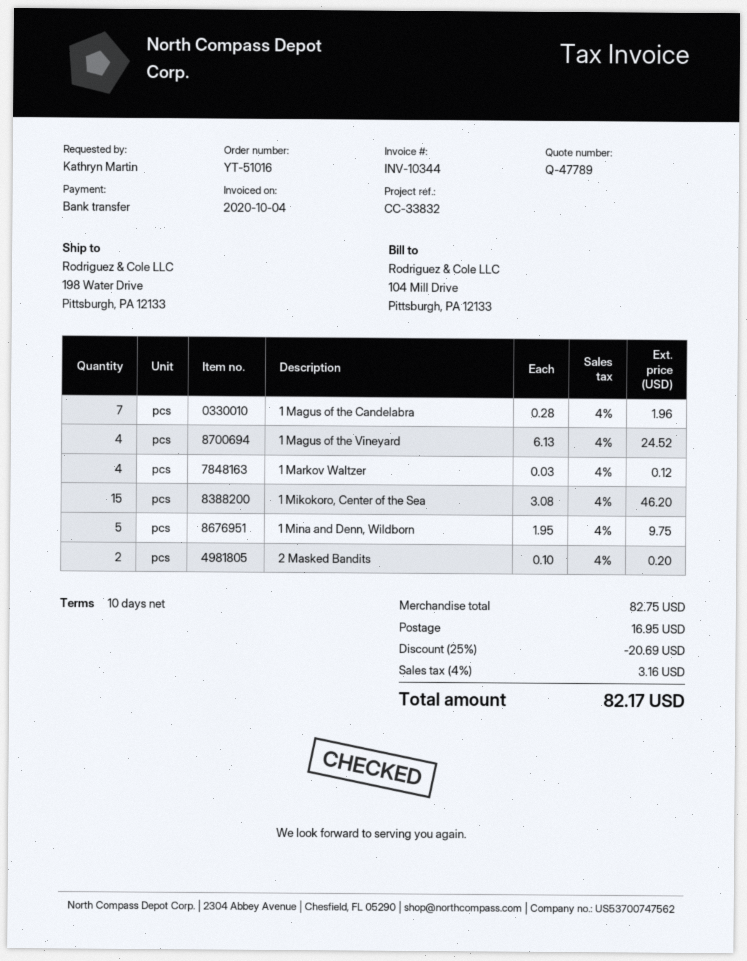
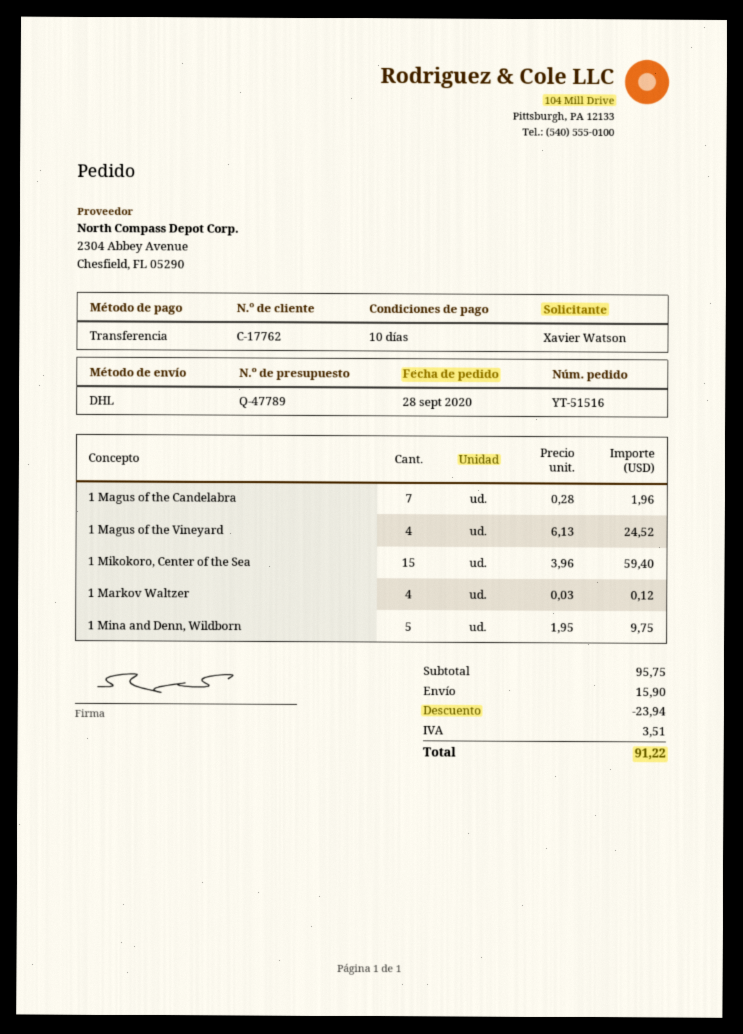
order number: YT-51016 -> YT-51516
ordered by: Kathryn Martin -> Xavier Watson
1 Mikokoro, Center of the Sea: 15 x 3.08 = 46.20 -> 15 x 3.96 = 59.40
2 Masked Bandits: 2 x 0.10 = 0.20 -> none
subtotal: 82.75 -> 95.75
discount: 20.69 -> 23.94
shipping: 16.95 -> 15.90
tax: 3.16 -> 3.51
total: 82.17 -> 91.22

